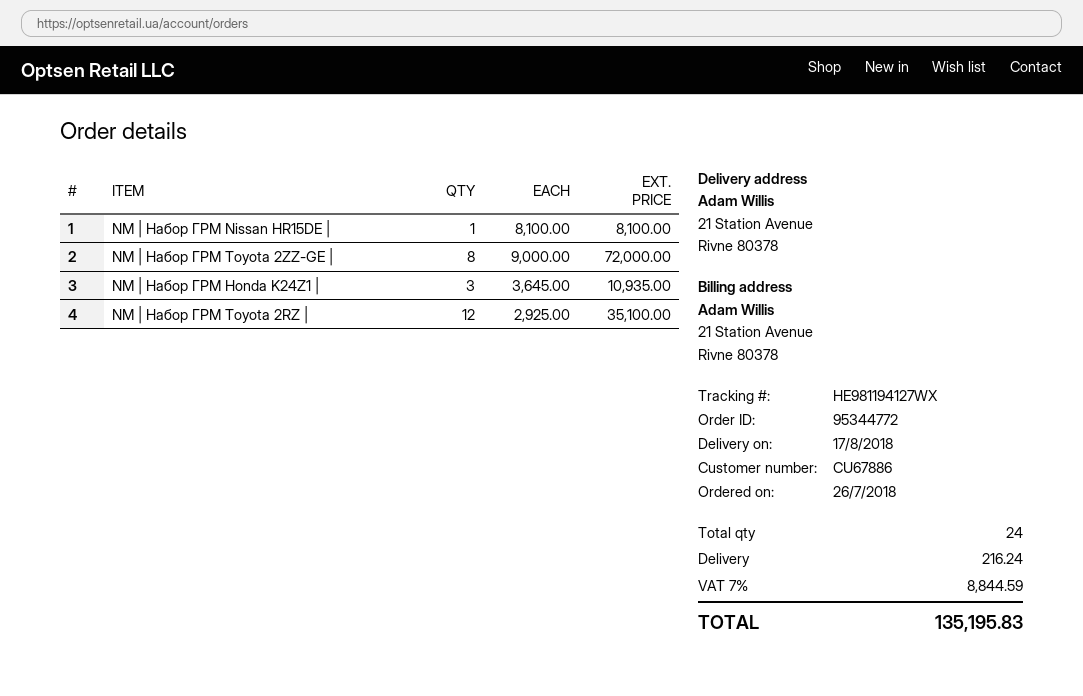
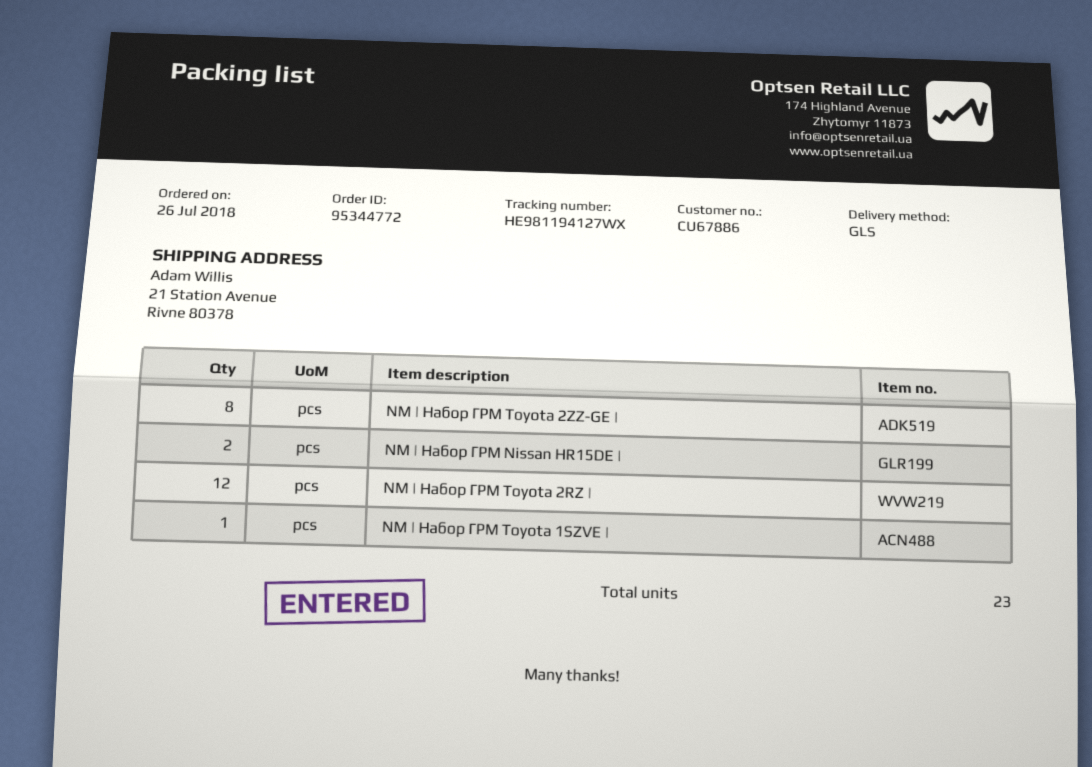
NM | Набор ГРМ Nissan HR15DE |: 1 -> 2
NM | Набор ГРМ Honda K24Z1 |: 3 -> none
NM | Набор ГРМ Toyota 1SZVE |: none -> 1
total quantity: 24 -> 23

